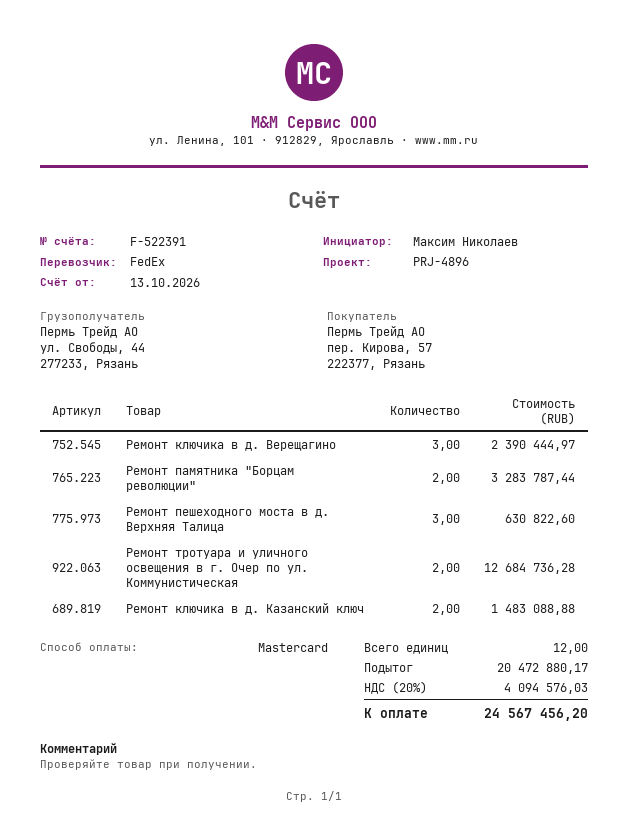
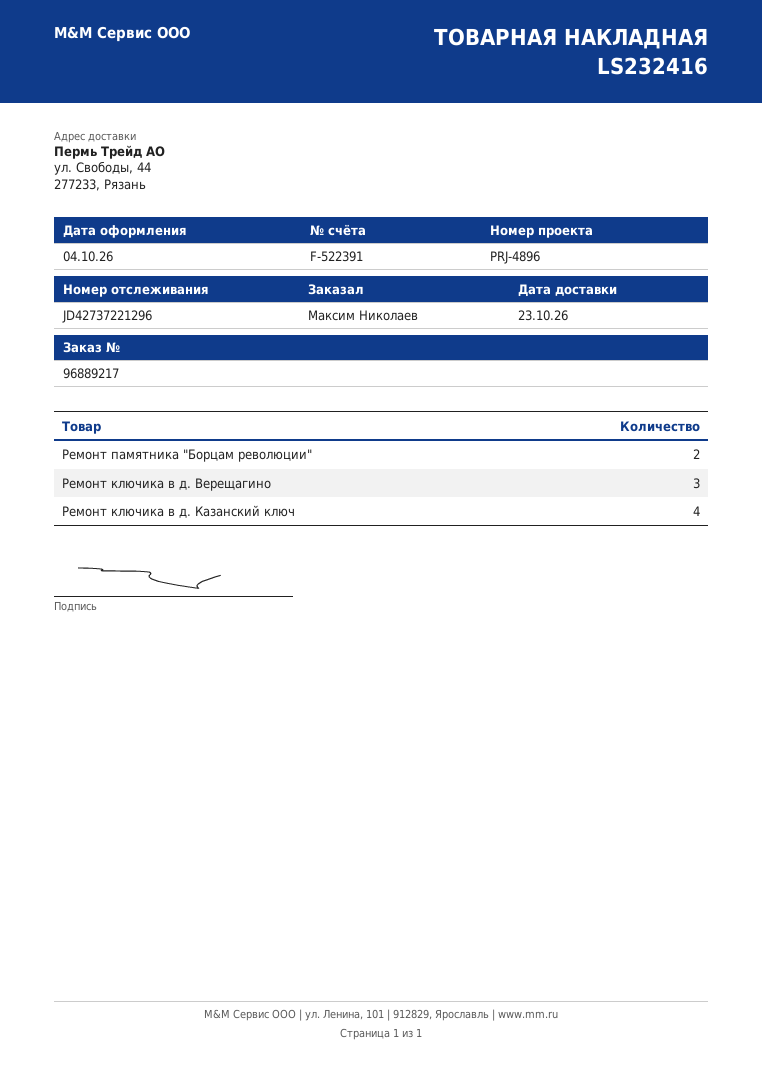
Ремонт пешеходного моста в д. Верхняя Талица: 3 -> none
Ремонт тротуара и уличного освещения в г. Очер по ул. Коммунистическая: 2 -> none
Ремонт ключика в д. Казанский ключ: 2 -> 4

